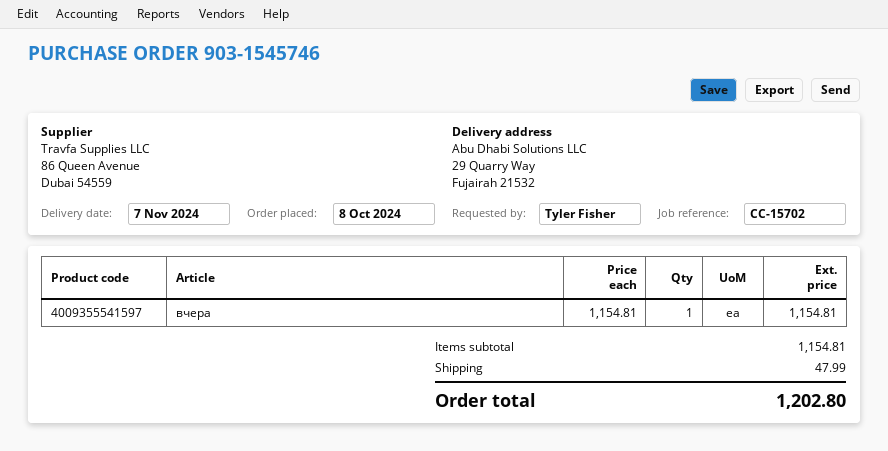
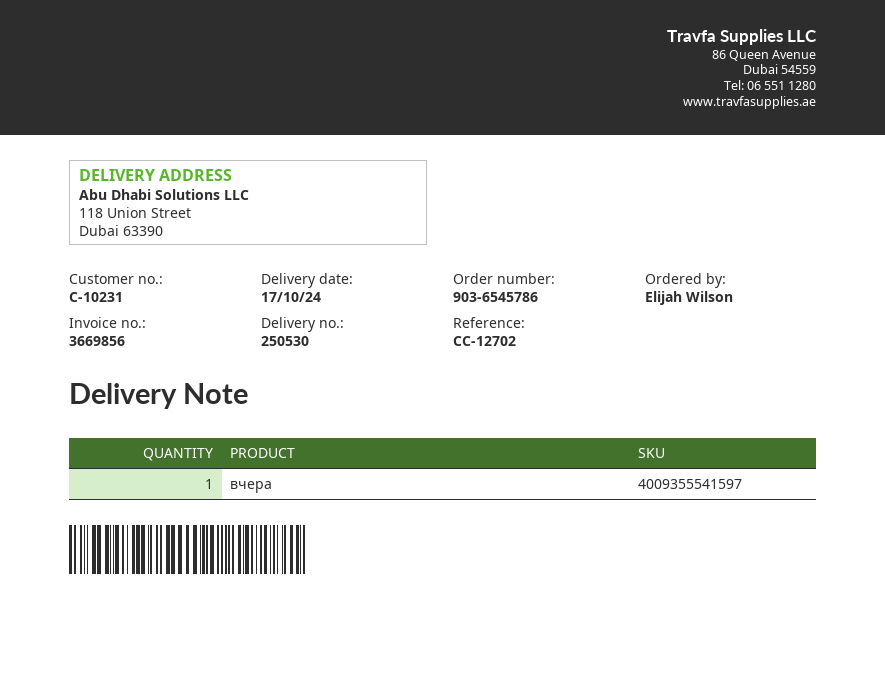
order number: 903-1545746 -> 903-6545786
delivery date: 2024-11-07 -> 2024-10-17
reference: CC-15702 -> CC-12702
ordered by: Tyler Fisher -> Elijah Wilson
ship to: 29 Quarry Way, Fujairah 21532 -> 118 Union Street, Dubai 63390

